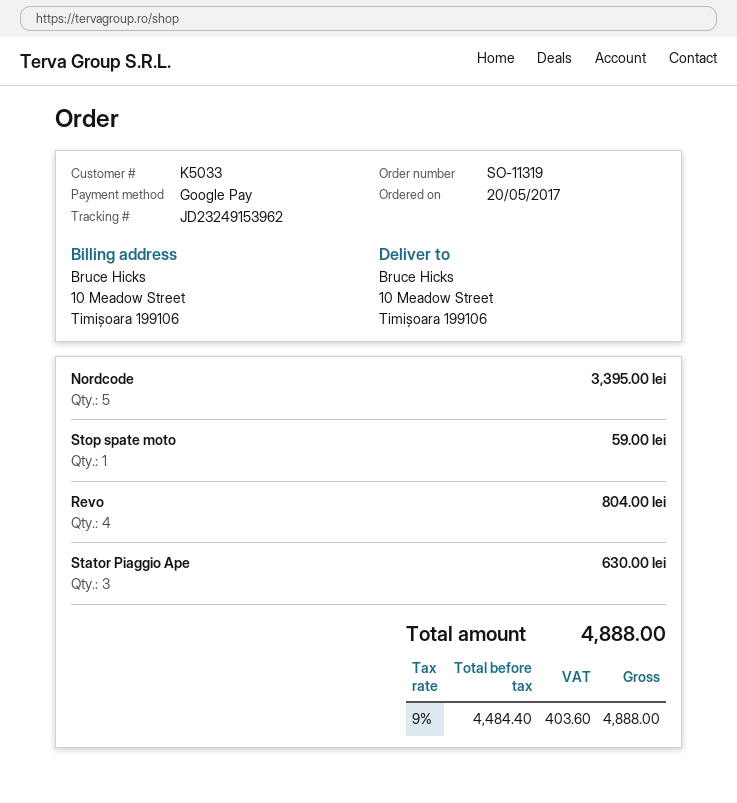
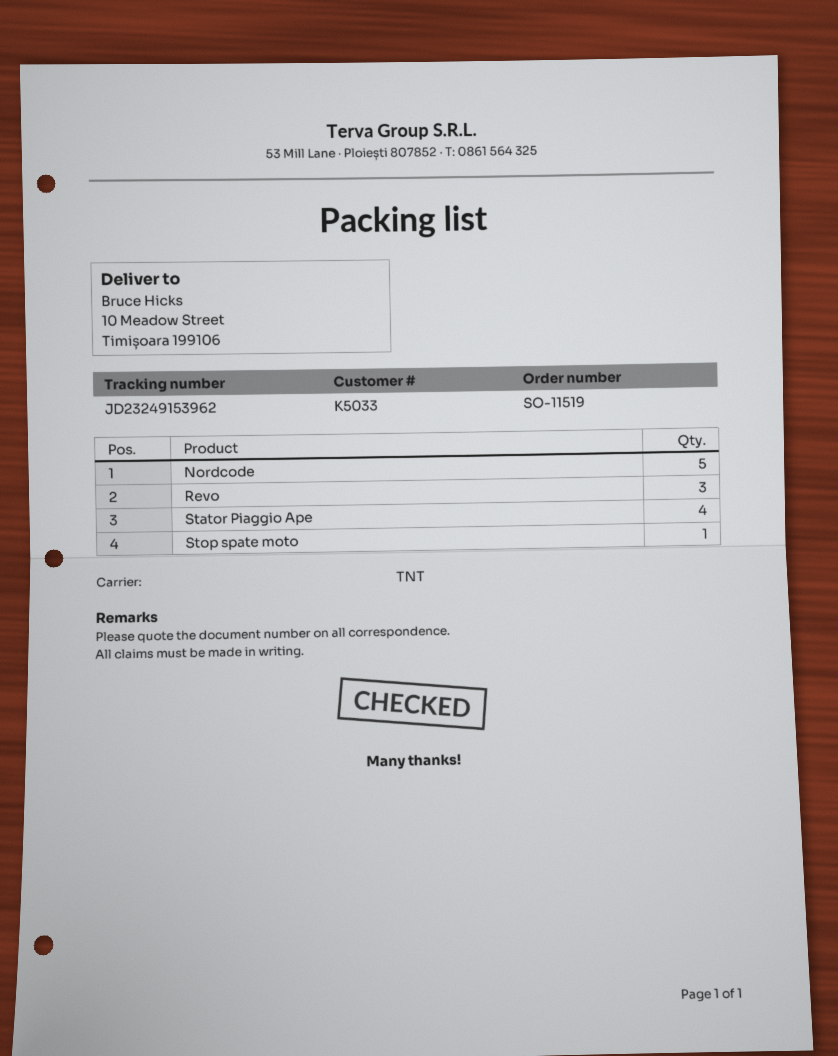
order number: SO-11319 -> SO-11519
Revo: 4 -> 3
Stator Piaggio Ape: 3 -> 4

